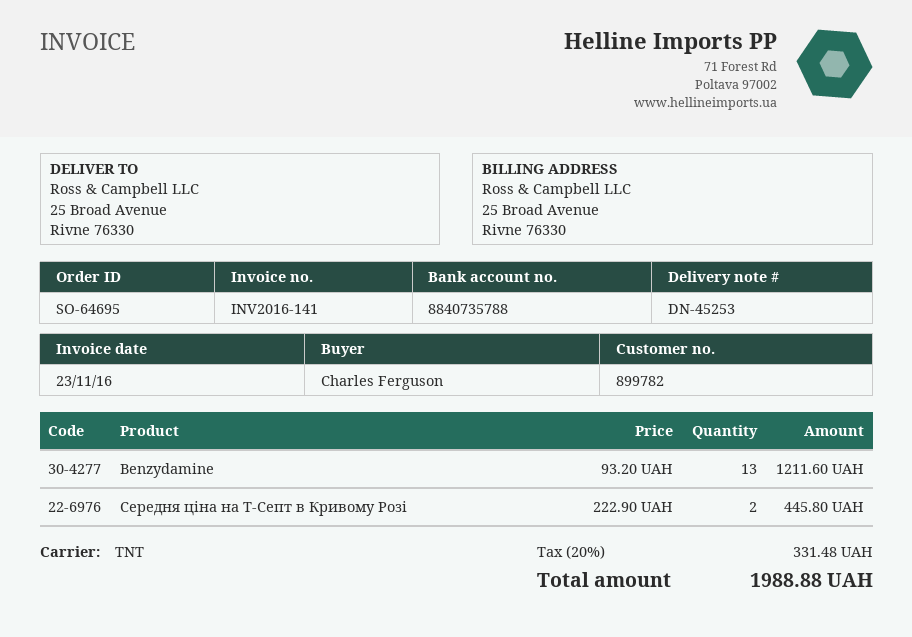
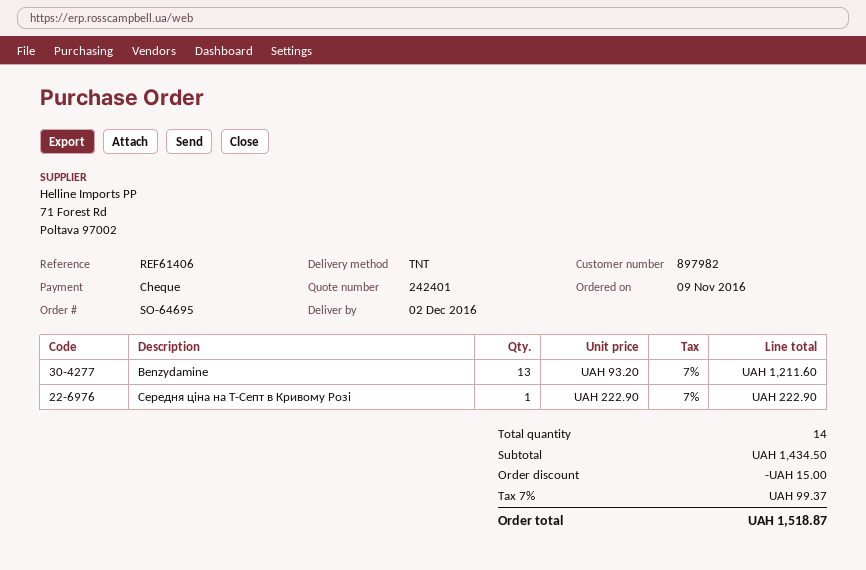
customer number: 899782 -> 897982
Середня ціна на Т-Септ в Кривому Розі: 2 x 222.90 = 445.80 -> 1 x 222.90 = 222.90
discount: none -> 15.00
tax: 20% = 331.48 -> 7% = 99.37
total: 1988.88 -> 1518.87

